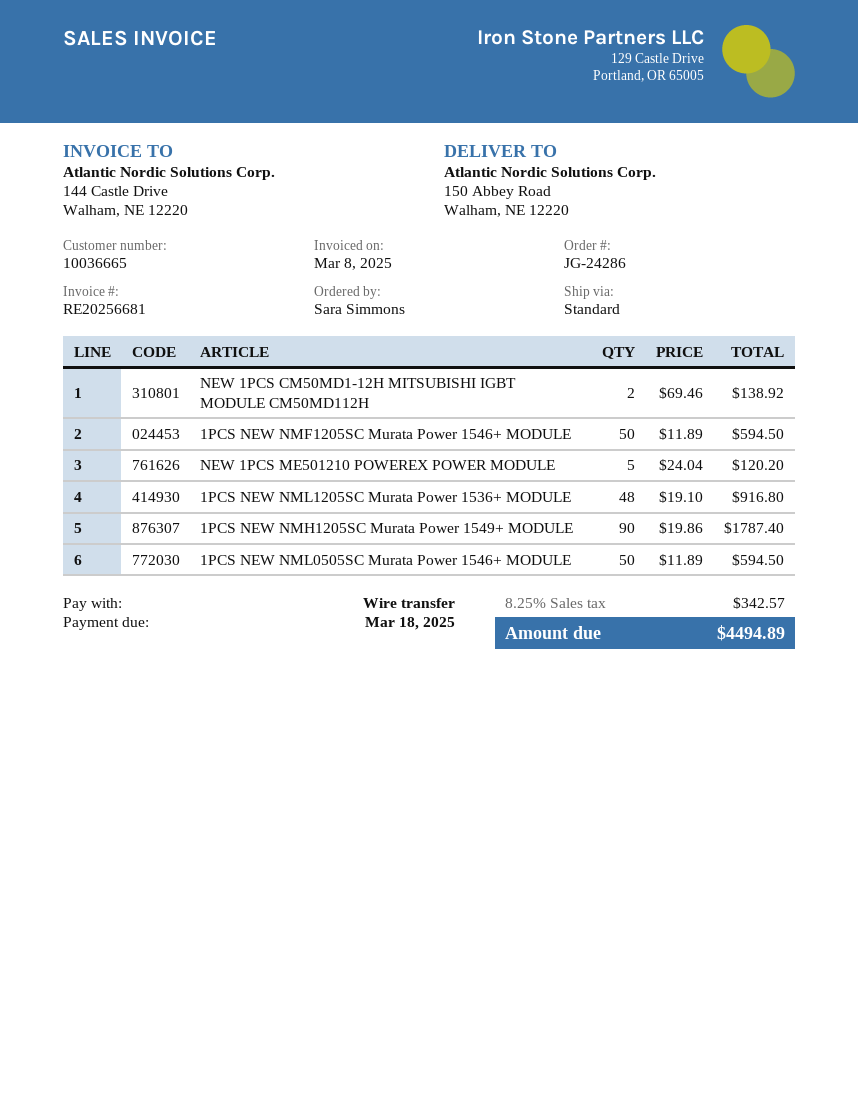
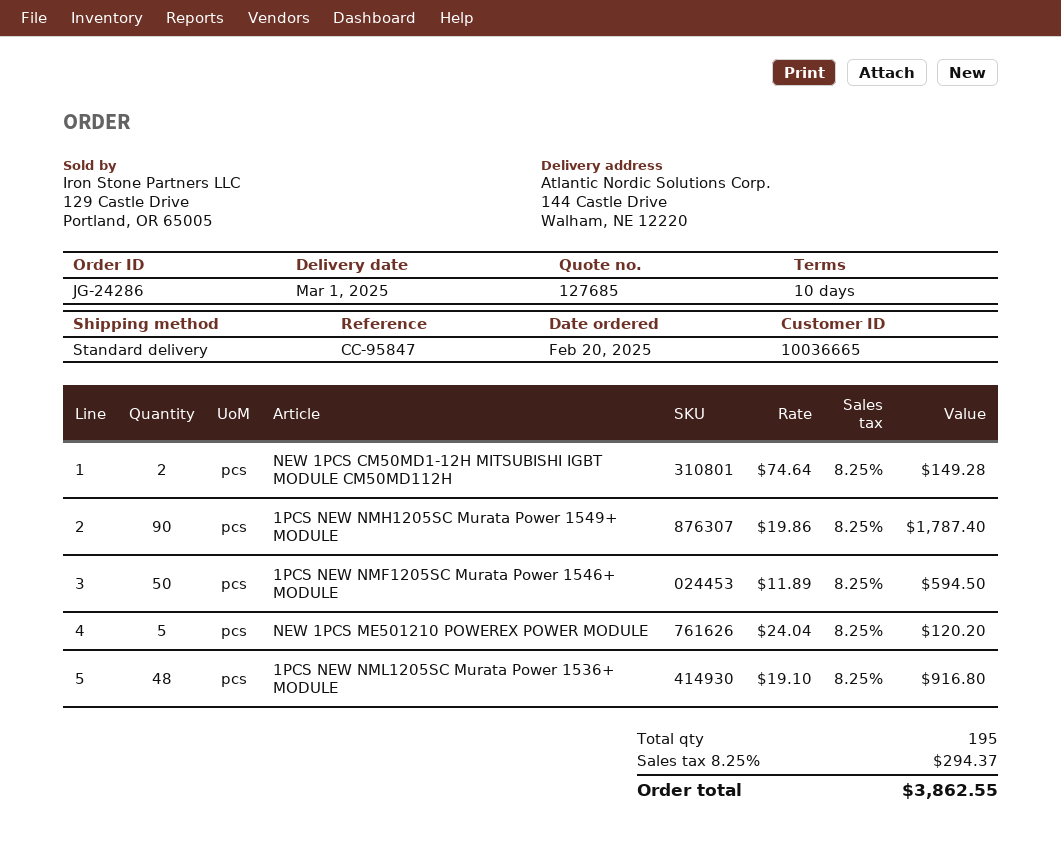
ship to: 150 Abbey Road, Walham, NE 12220 -> 144 Castle Drive, Walham, NE 12220
NEW 1PCS CM50MD1-12H MITSUBISHI IGBT MODULE CM50MD112H: 2 x 69.46 = 138.92 -> 2 x 74.64 = 149.28
1PCS NEW NML0505SC Murata Power 1546+ MODULE: 50 x 11.89 = 594.50 -> none
tax: 8.25% = 342.57 -> 8.25% = 294.37
total: 4494.89 -> 3862.55

